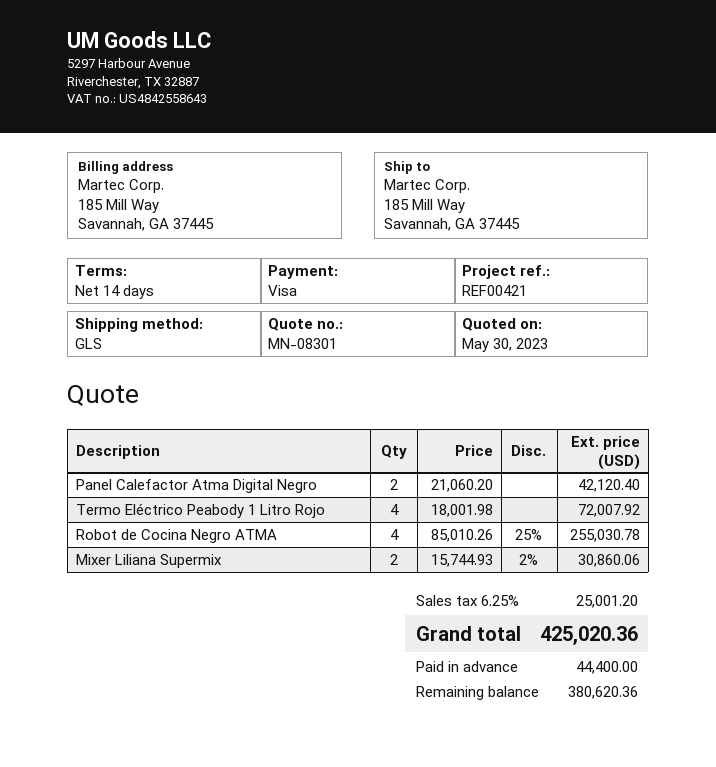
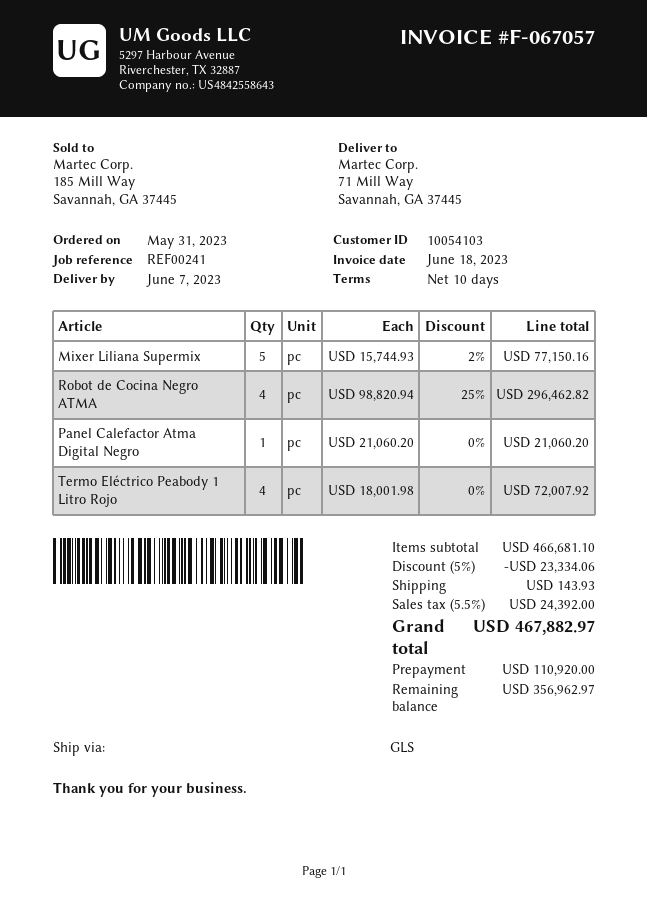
payment terms: 14 days -> 10 days
reference: REF00421 -> REF00241
ship to: 185 Mill Way, Savannah, GA 37445 -> 71 Mill Way, Savannah, GA 37445
Panel Calefactor Atma Digital Negro: 2 x 21060.20 = 42120.40 -> 1 x 21060.20 = 21060.20
Robot de Cocina Negro ATMA: 4 x 85010.26 - 25% = 255030.78 -> 4 x 98820.94 - 25% = 296462.82
Mixer Liliana Supermix: 2 x 15744.93 - 2% = 30860.06 -> 5 x 15744.93 - 2% = 77150.16
discount: none -> 5% = 23334.06
shipping: none -> 143.93
tax: 6.25% = 25001.20 -> 5.5% = 24392.00
total: 425020.36 -> 467882.97
deposit: 44400.00 -> 110920.00
balance: 380620.36 -> 356962.97

